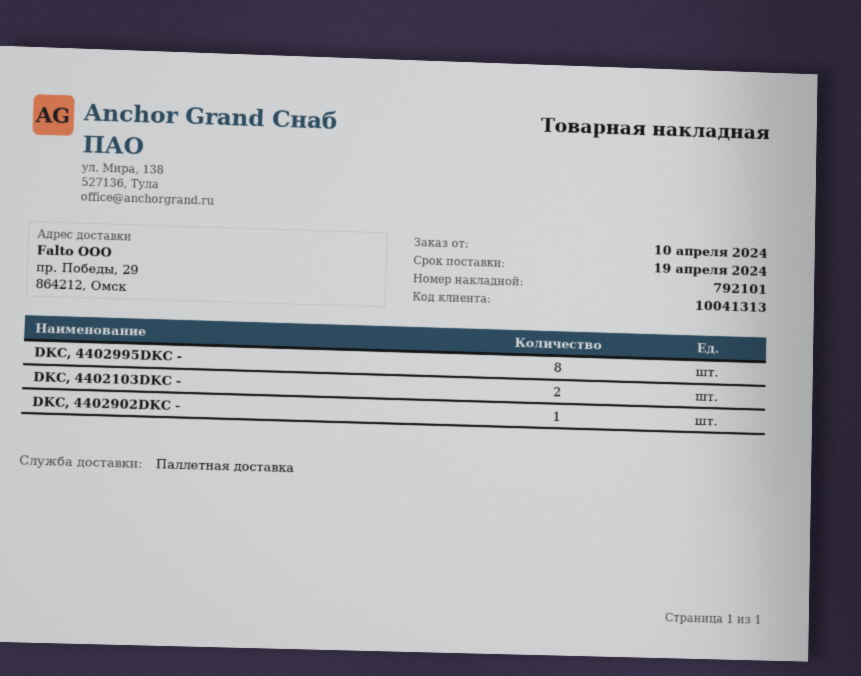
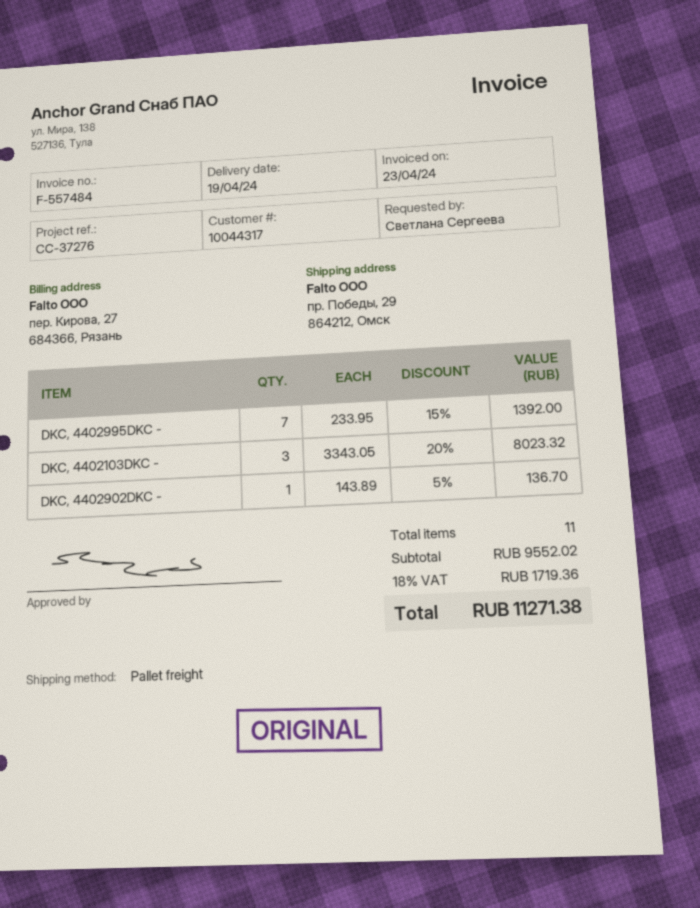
customer number: 10041313 -> 10044317
DKC, 4402995DKC -: 8 -> 7
DKC, 4402103DKC -: 2 -> 3

